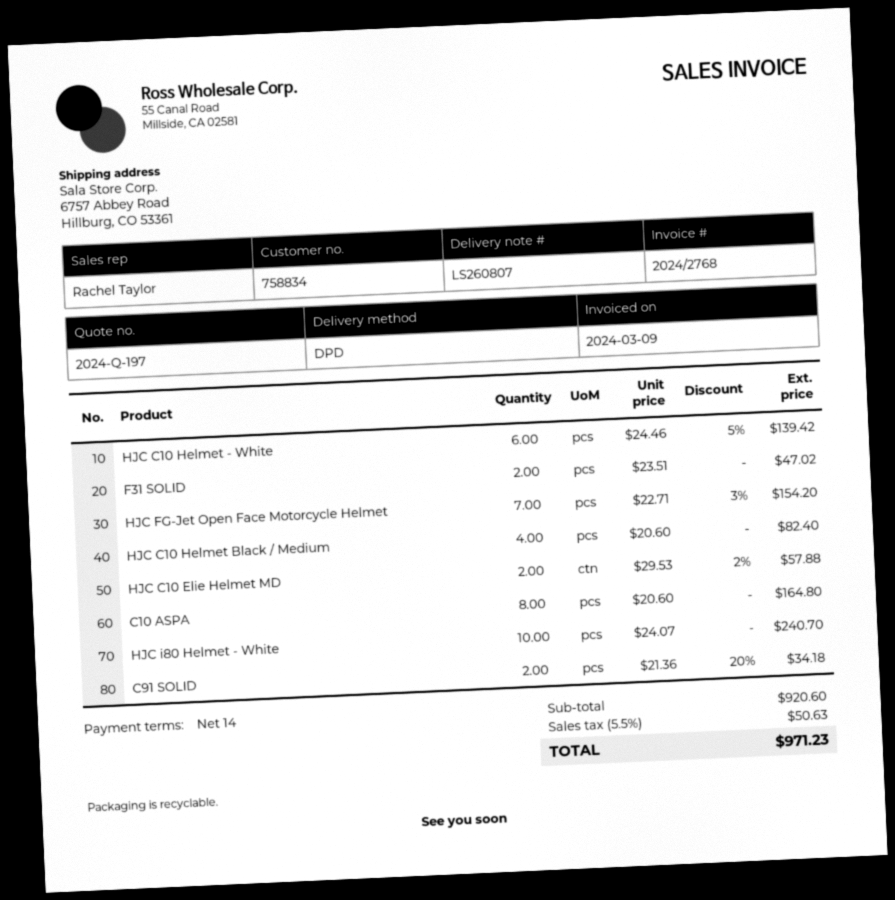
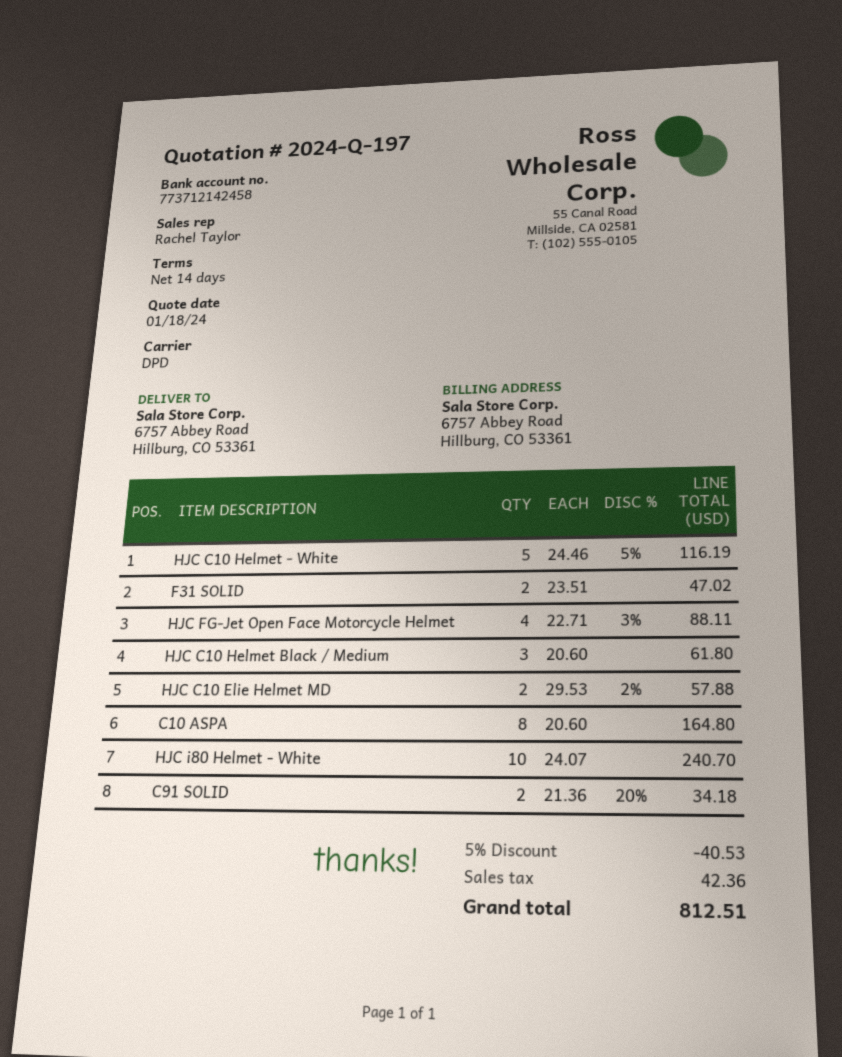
HJC C10 Helmet - White: 6 x 24.46 - 5% = 139.42 -> 5 x 24.46 - 5% = 116.19
HJC FG-Jet Open Face Motorcycle Helmet: 7 x 22.71 - 3% = 154.20 -> 4 x 22.71 - 3% = 88.11
HJC C10 Helmet Black / Medium: 4 x 20.60 = 82.40 -> 3 x 20.60 = 61.80
discount: none -> 5% = 40.53
tax: 50.63 -> 42.36
total: 971.23 -> 812.51

